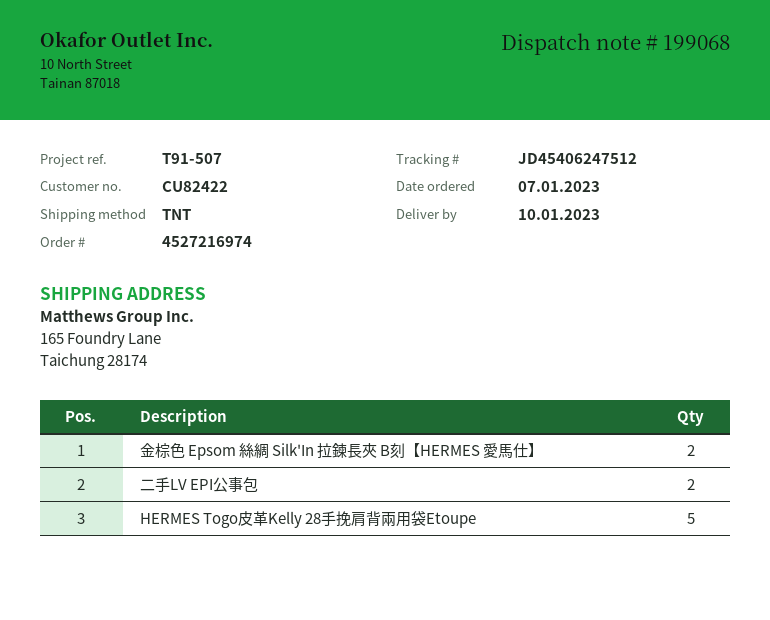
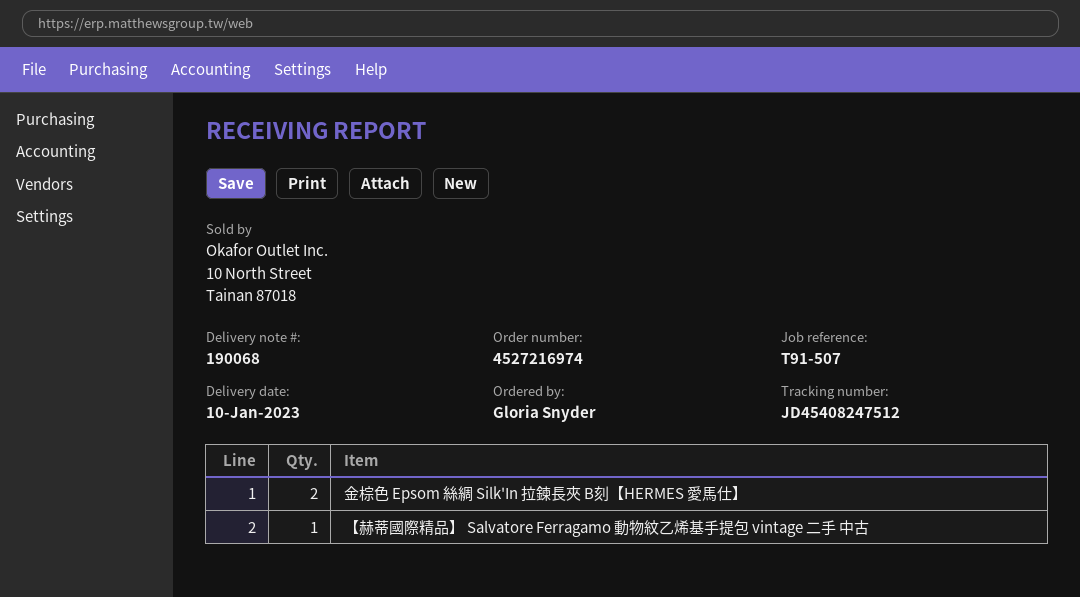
delivery note number: 199068 -> 190068
tracking number: JD45406247512 -> JD45408247512
二手LV EPI公事包: 2 -> none
HERMES Togo皮革Kelly 28手挽肩背兩用袋Etoupe: 5 -> none
【赫蒂國際精品】 Salvatore Ferragamo 動物紋乙烯基手提包 vintage 二手 中古: none -> 1

